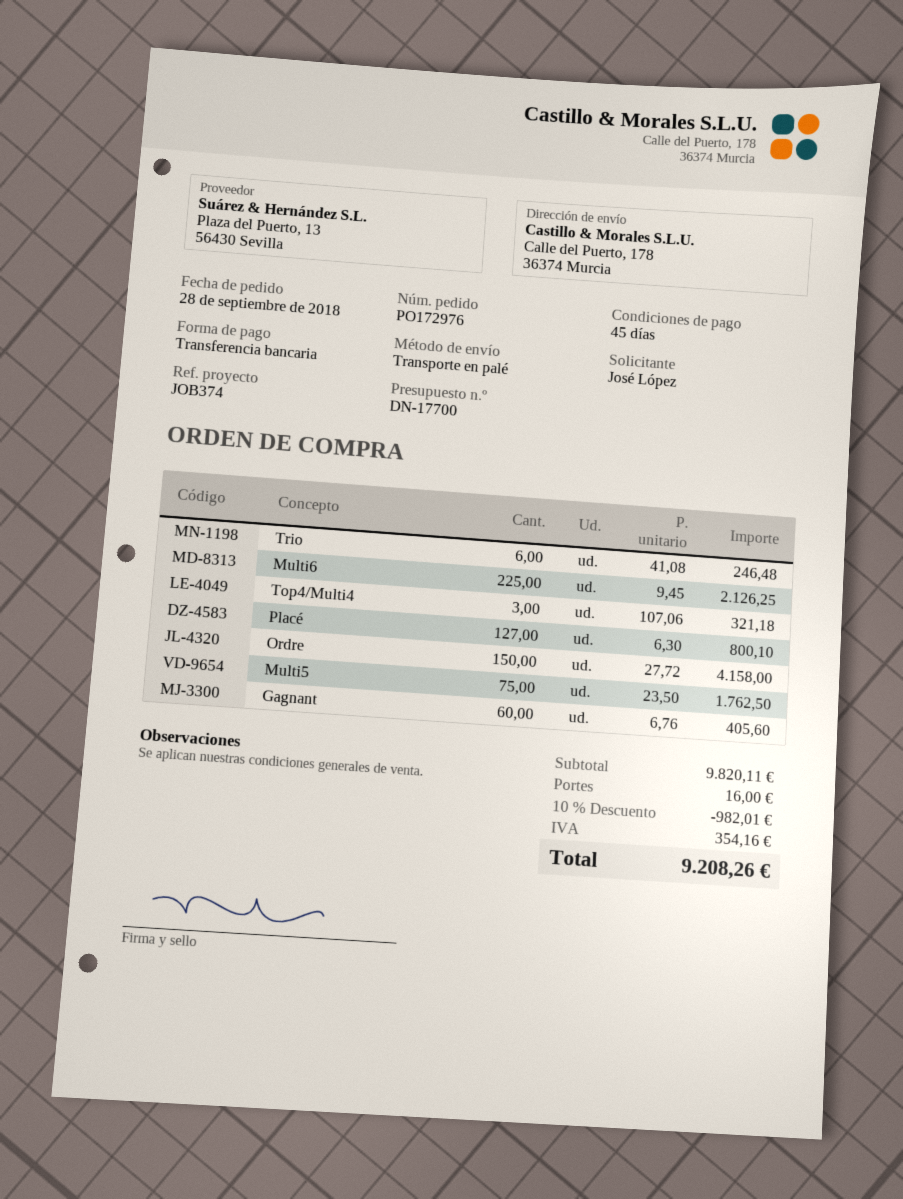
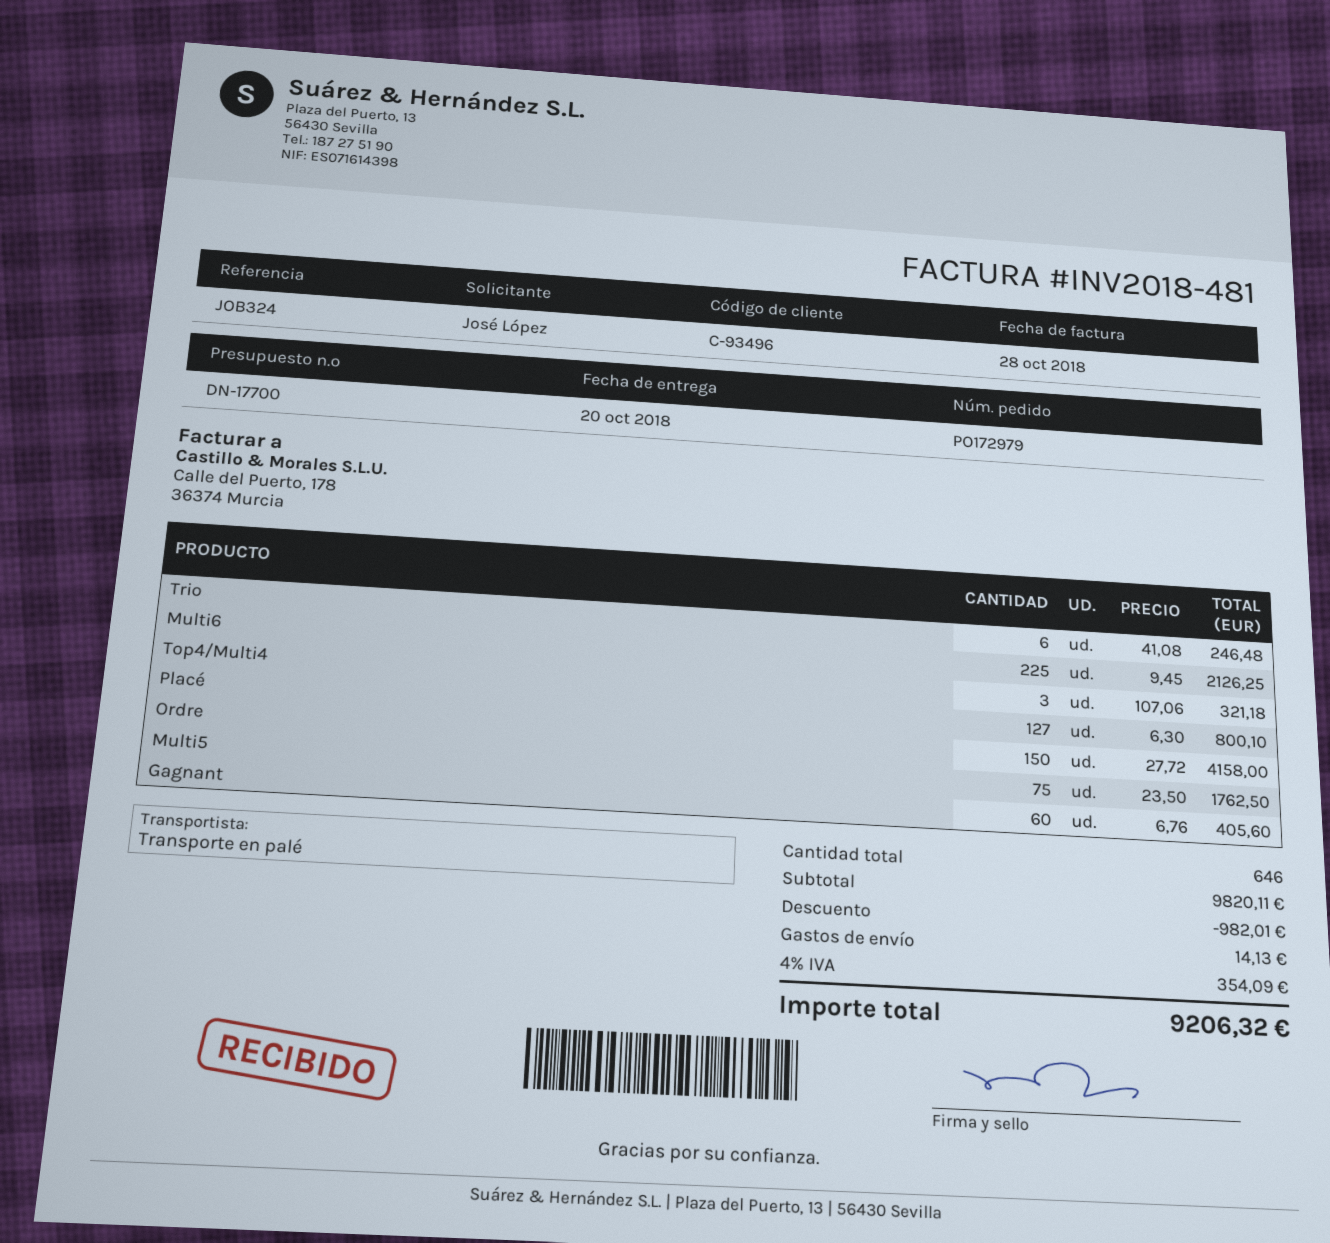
order number: PO172976 -> PO172979
reference: JOB374 -> JOB324
shipping: 16.00 -> 14.13
tax: 354.16 -> 354.09
total: 9208.26 -> 9206.32

